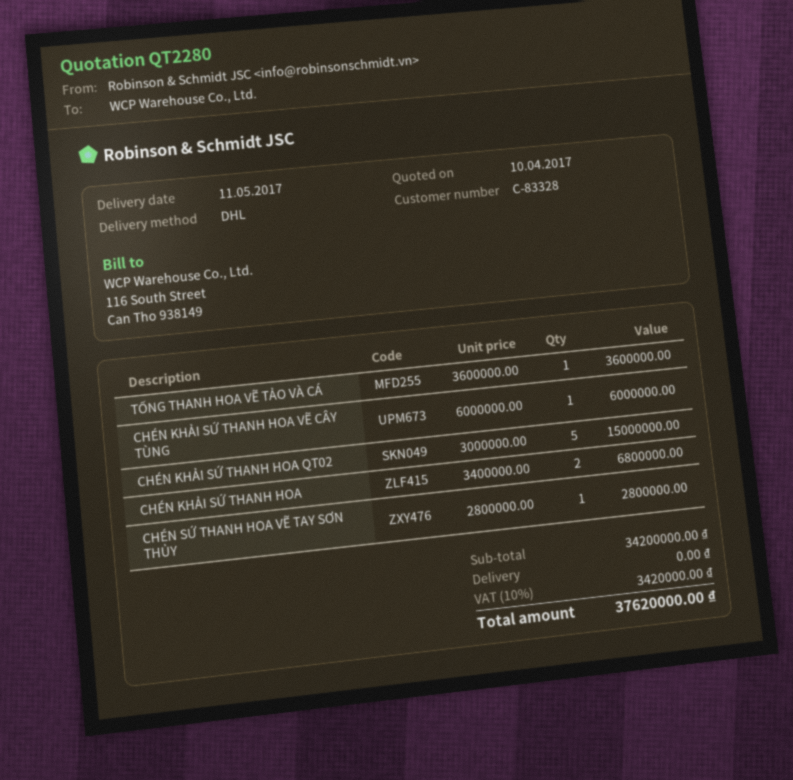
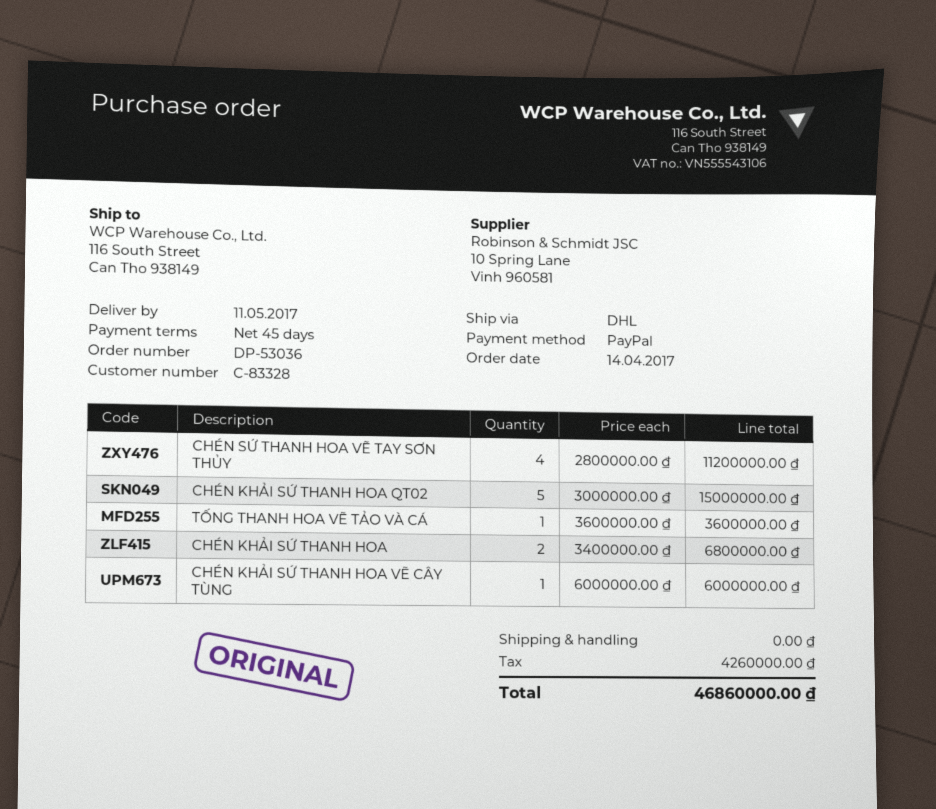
CHÉN SỨ THANH HOA VẼ TAY SƠN THỦY: 1 x 2800000.00 = 2800000.00 -> 4 x 2800000.00 = 11200000.00
tax: 3420000.00 -> 4260000.00
total: 37620000.00 -> 46860000.00

